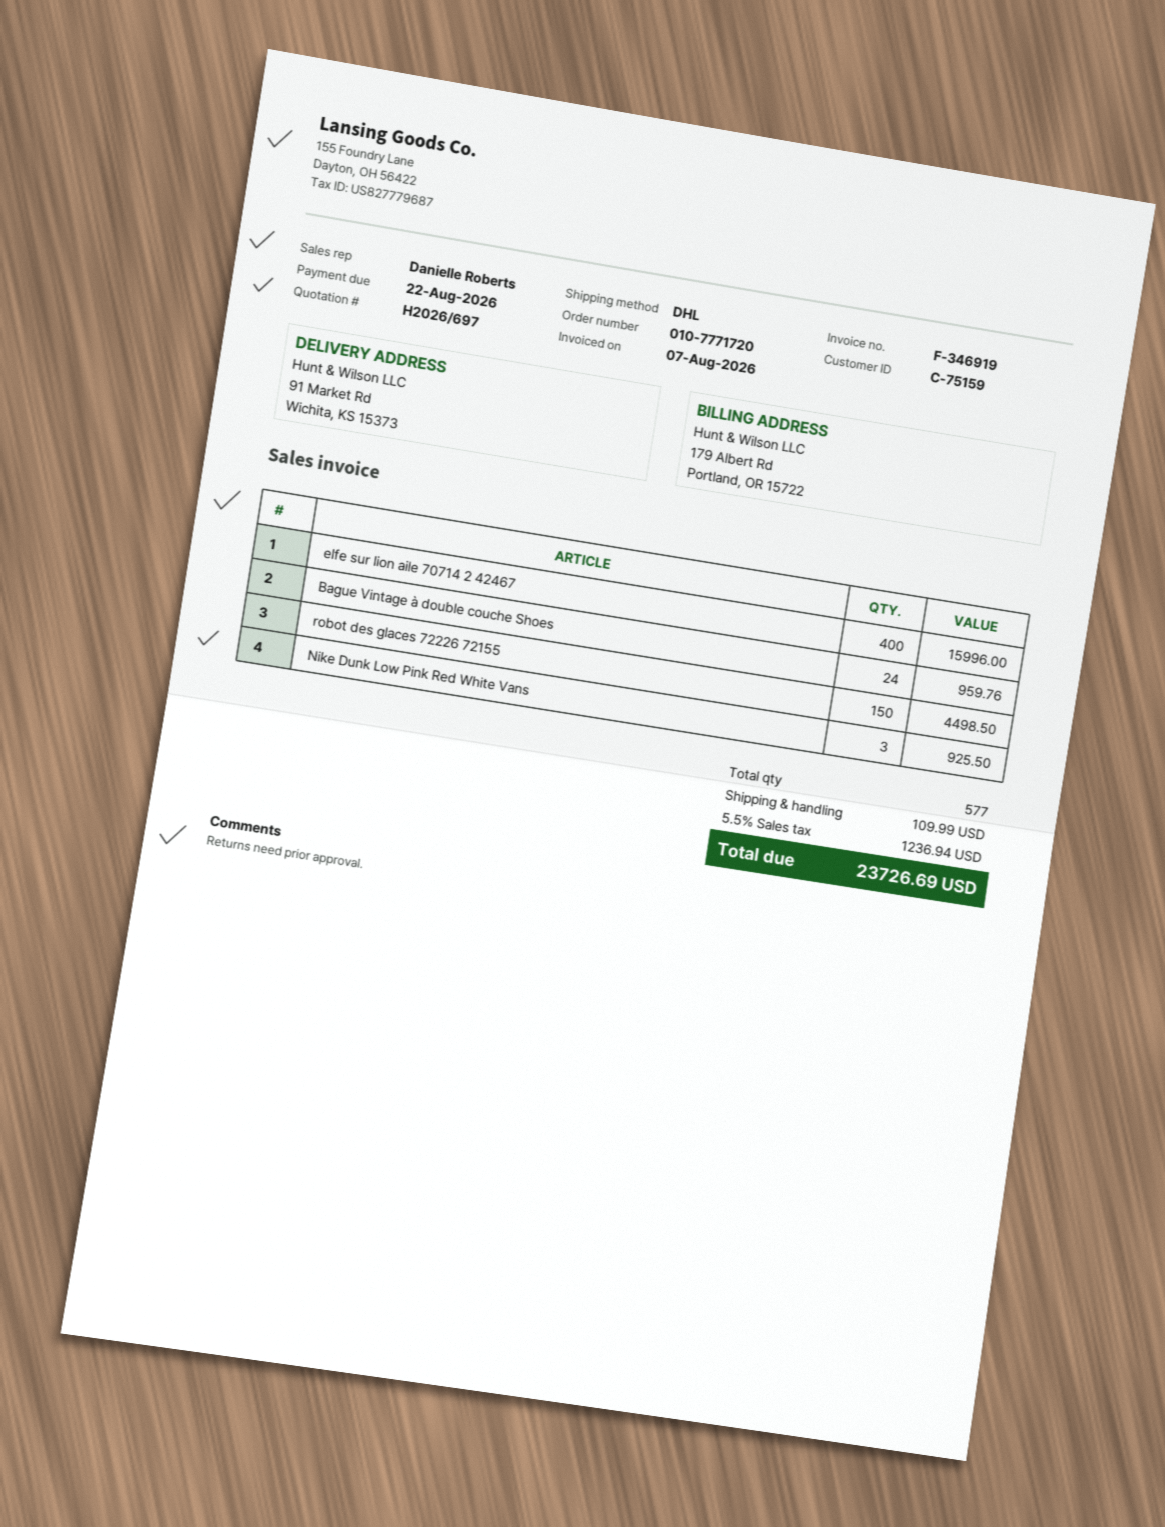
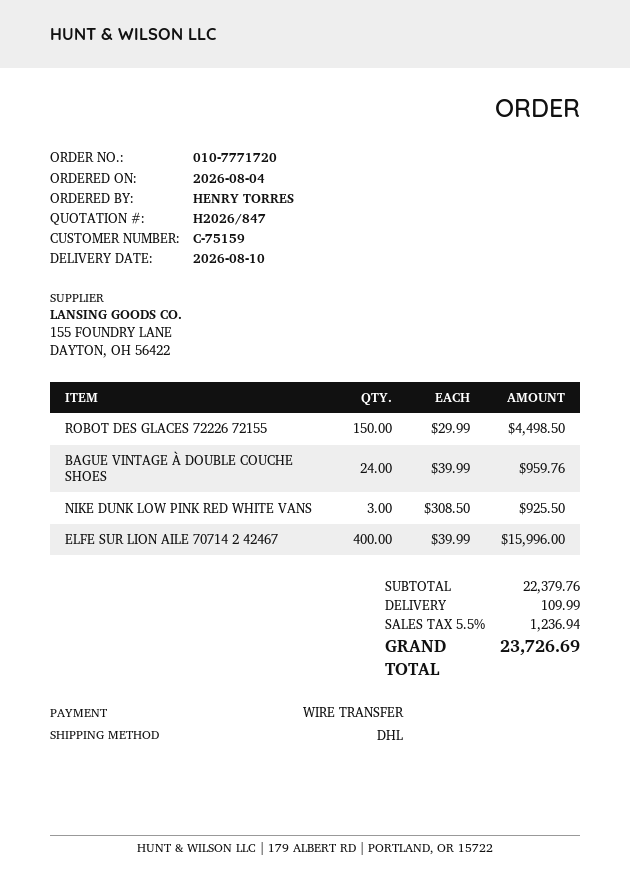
quote number: H2026/697 -> H2026/847

